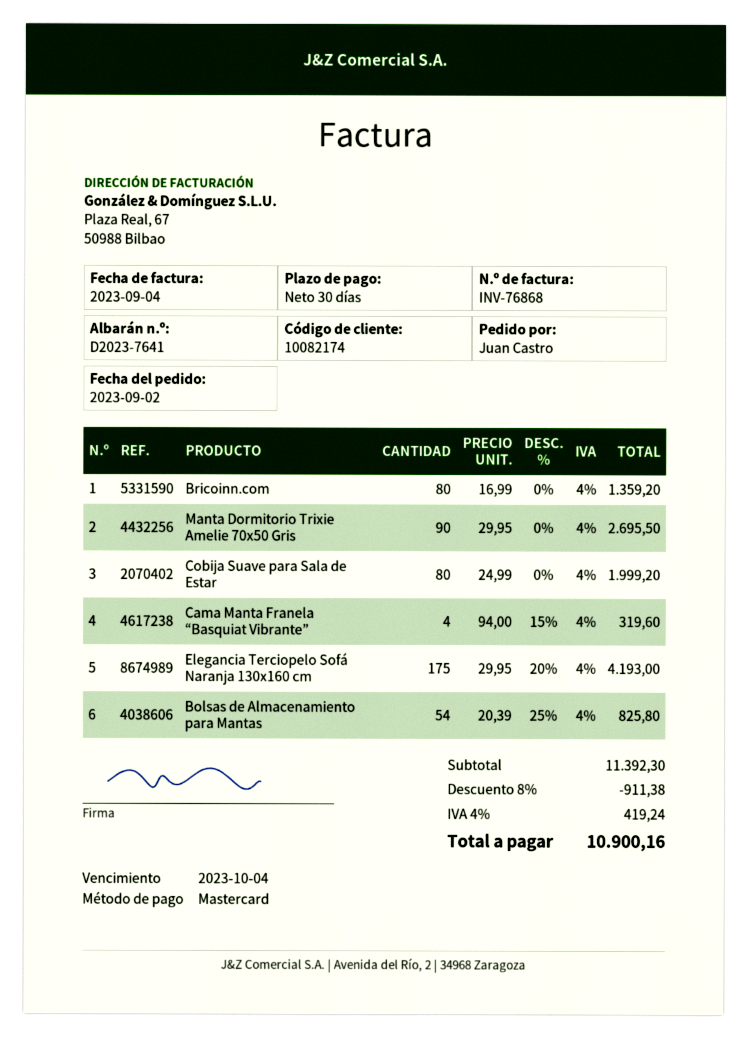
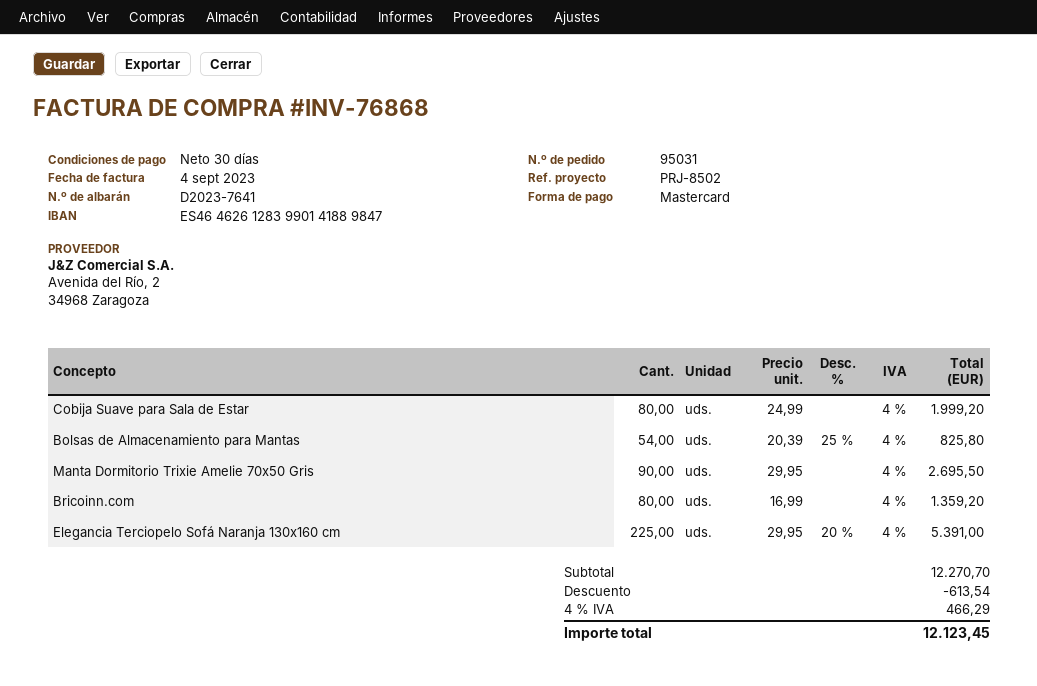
Cama Manta Franela “Basquiat Vibrante”: 4 x 94.00 - 15% = 319.60 -> none
Elegancia Terciopelo Sofá Naranja 130x160 cm: 175 x 29.95 - 20% = 4193.00 -> 225 x 29.95 - 20% = 5391.00
subtotal: 11392.30 -> 12270.70
discount: 911.38 -> 613.54
tax: 4% = 419.24 -> 4% = 466.29
total: 10900.16 -> 12123.45

